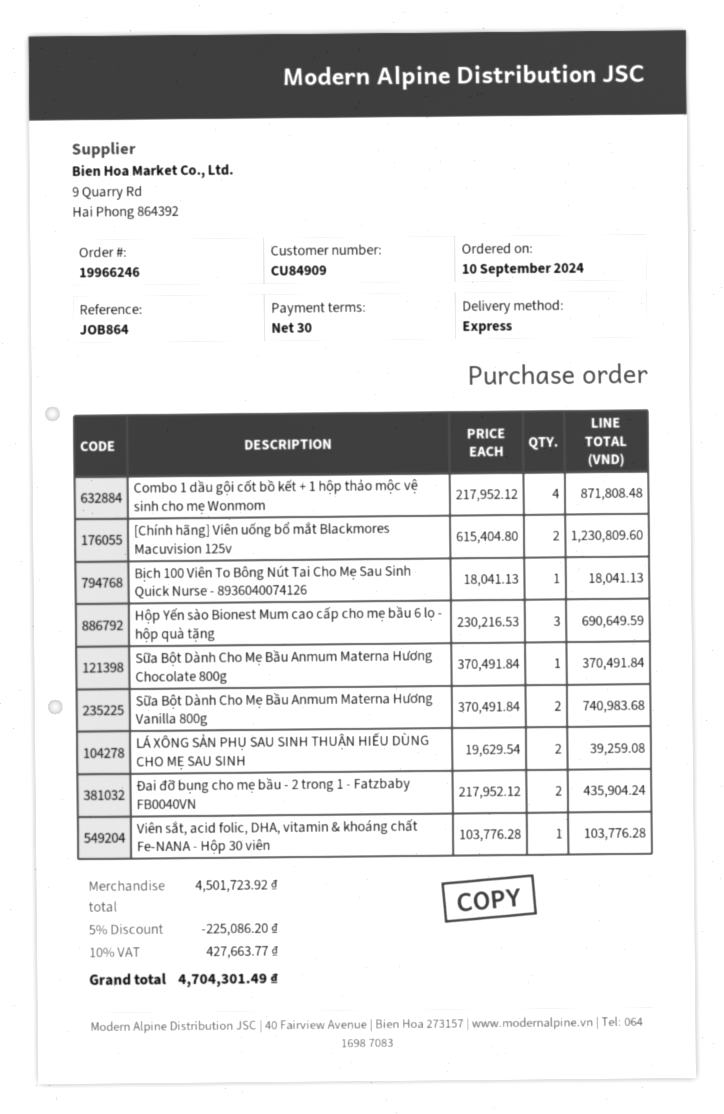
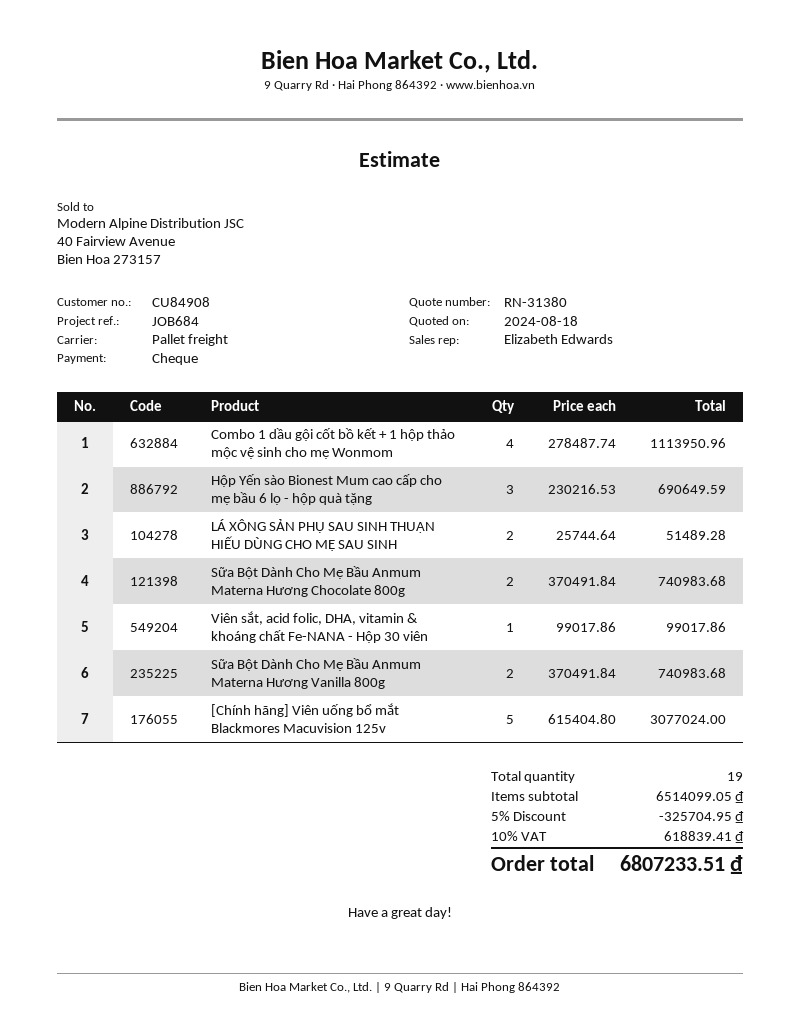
customer number: CU84909 -> CU84908
reference: JOB864 -> JOB684
shipping method: express -> pallet freight
Combo 1 dầu gội cốt bồ kết + 1 hộp thảo mộc vệ sinh cho mẹ Wonmom: 4 x 217952.12 = 871808.48 -> 4 x 278487.74 = 1113950.96
[Chính hãng] Viên uống bổ mắt Blackmores Macuvision 125v: 2 x 615404.80 = 1230809.60 -> 5 x 615404.80 = 3077024.00
Bịch 100 Viên To Bông Nút Tai Cho Mẹ Sau Sinh Quick Nurse - 8936040074126: 1 x 18041.13 = 18041.13 -> none
Sữa Bột Dành Cho Mẹ Bầu Anmum Materna Hương Chocolate 800g: 1 x 370491.84 = 370491.84 -> 2 x 370491.84 = 740983.68
LÁ XÔNG SẢN PHỤ SAU SINH THUẬN HIẾU DÙNG CHO MẸ SAU SINH: 2 x 19629.54 = 39259.08 -> 2 x 25744.64 = 51489.28
Đai đỡ bụng cho mẹ bầu - 2 trong 1 - Fatzbaby FB0040VN: 2 x 217952.12 = 435904.24 -> none
Viên sắt, acid folic, DHA, vitamin & khoáng chất Fe-NANA - Hộp 30 viên: 1 x 103776.28 = 103776.28 -> 1 x 99017.86 = 99017.86
subtotal: 4501723.92 -> 6514099.05
discount: 5% = 225086.20 -> 5% = 325704.95
tax: 10% = 427663.77 -> 10% = 618839.41
total: 4704301.49 -> 6807233.51

